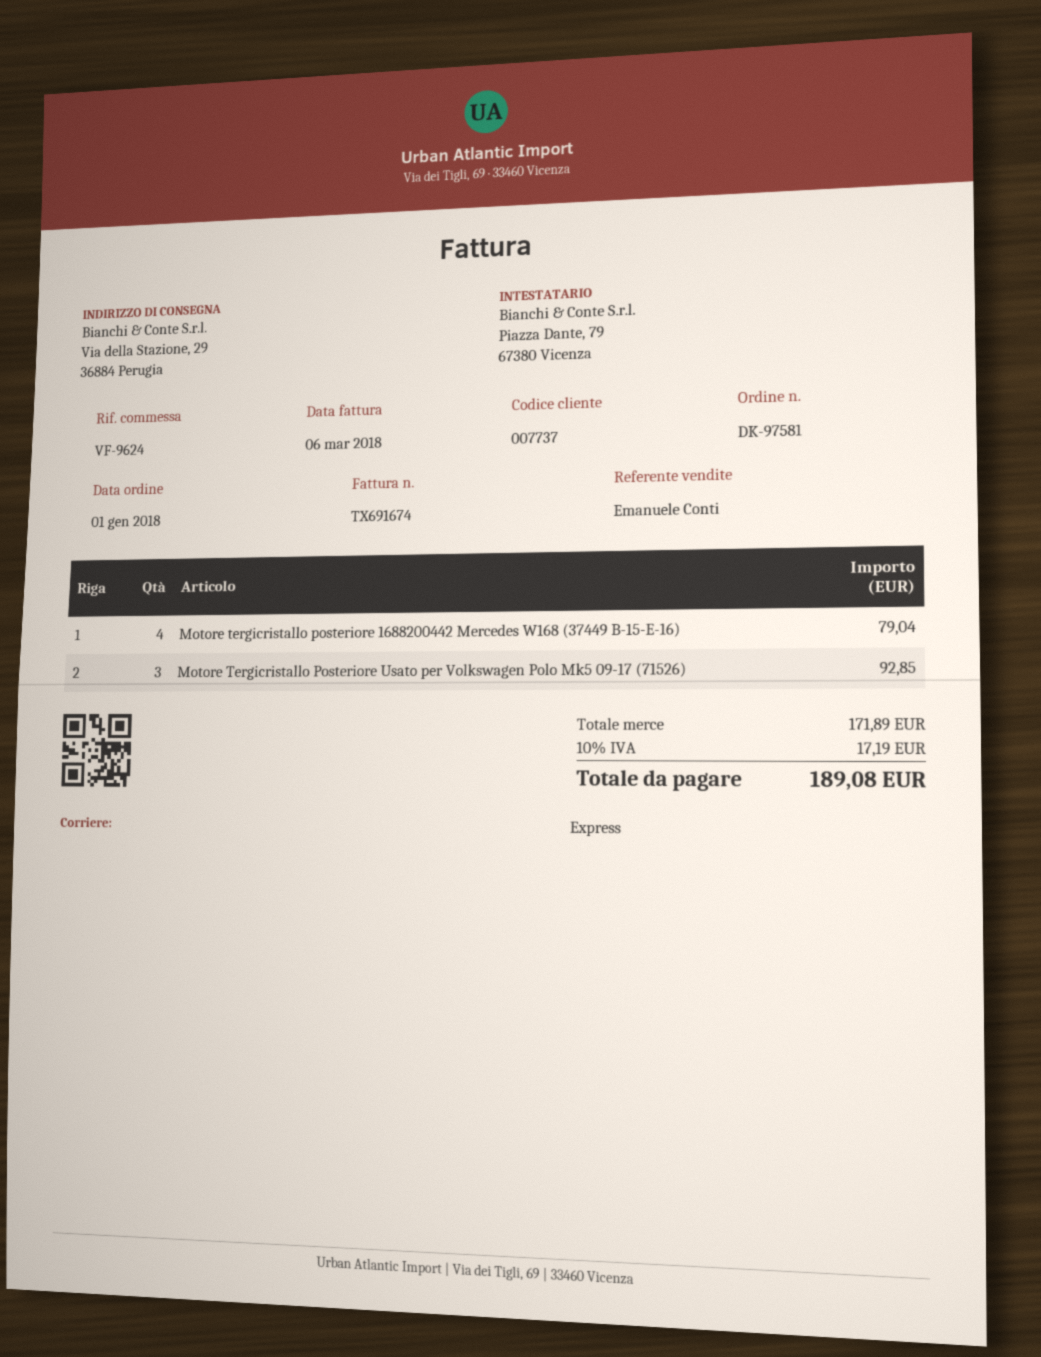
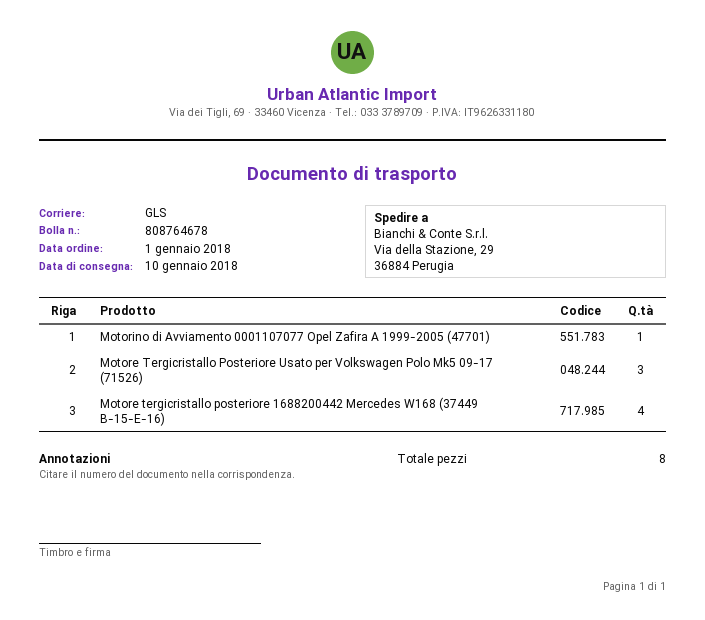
shipping method: express -> GLS
Motorino di Avviamento 0001107077 Opel Zafira A 1999-2005 (47701): none -> 1

